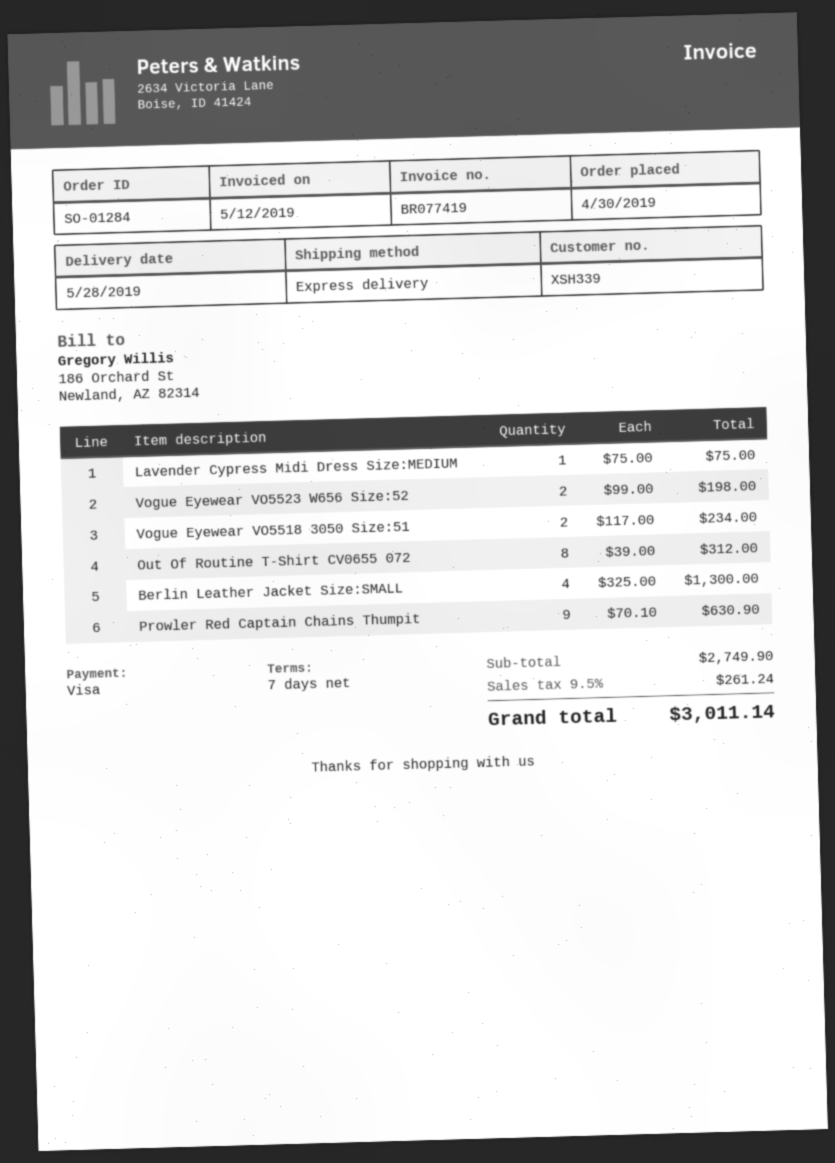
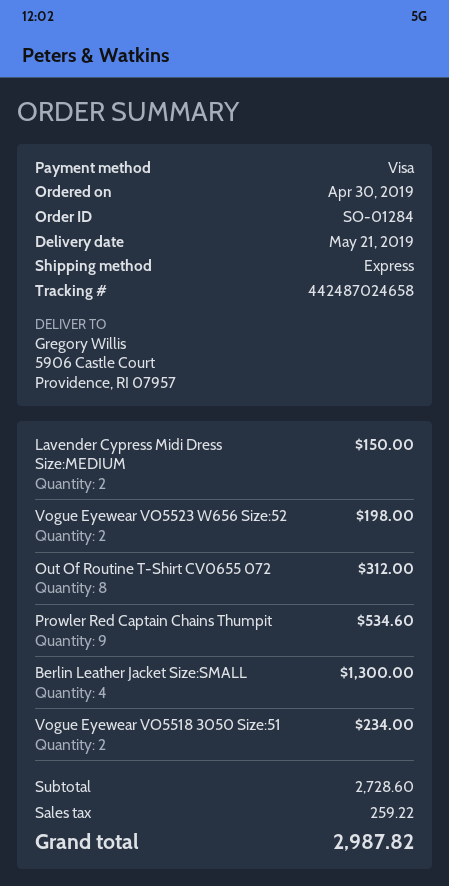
delivery date: 2019-05-28 -> 2019-05-21
Lavender Cypress Midi Dress Size:MEDIUM: 1 for 75.00 -> 2 for 150.00
Prowler Red Captain Chains Thumpit: 9 for 630.90 -> 9 for 534.60
subtotal: 2749.90 -> 2728.60
tax: 261.24 -> 259.22
total: 3011.14 -> 2987.82

